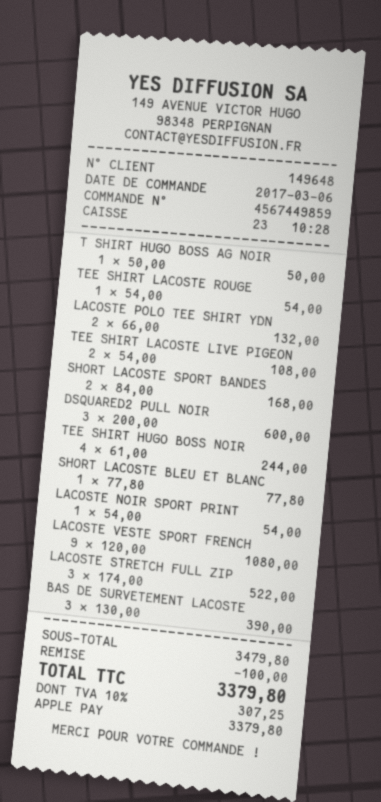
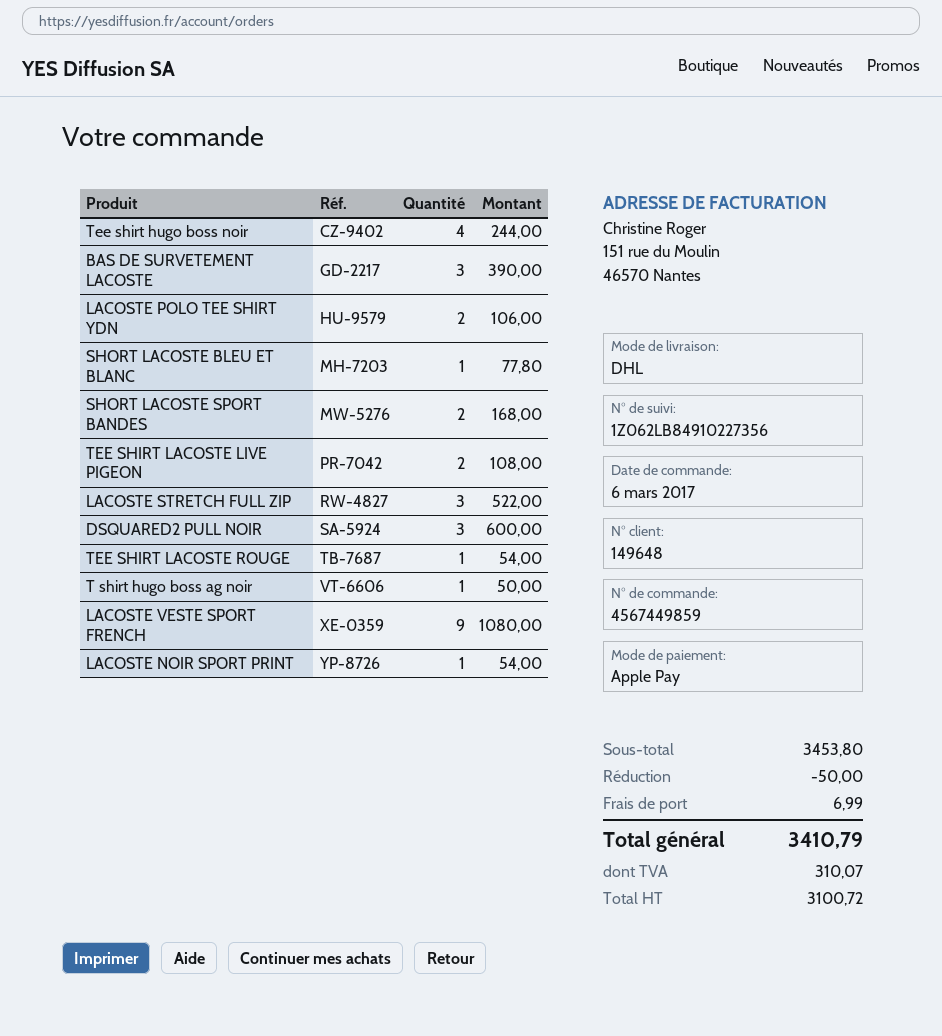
LACOSTE POLO TEE SHIRT YDN: 2 for 132.00 -> 2 for 106.00
subtotal: 3479.80 -> 3453.80
discount: 100.00 -> 50.00
shipping: none -> 6.99
tax: 307.25 -> 310.07
total: 3379.80 -> 3410.79

